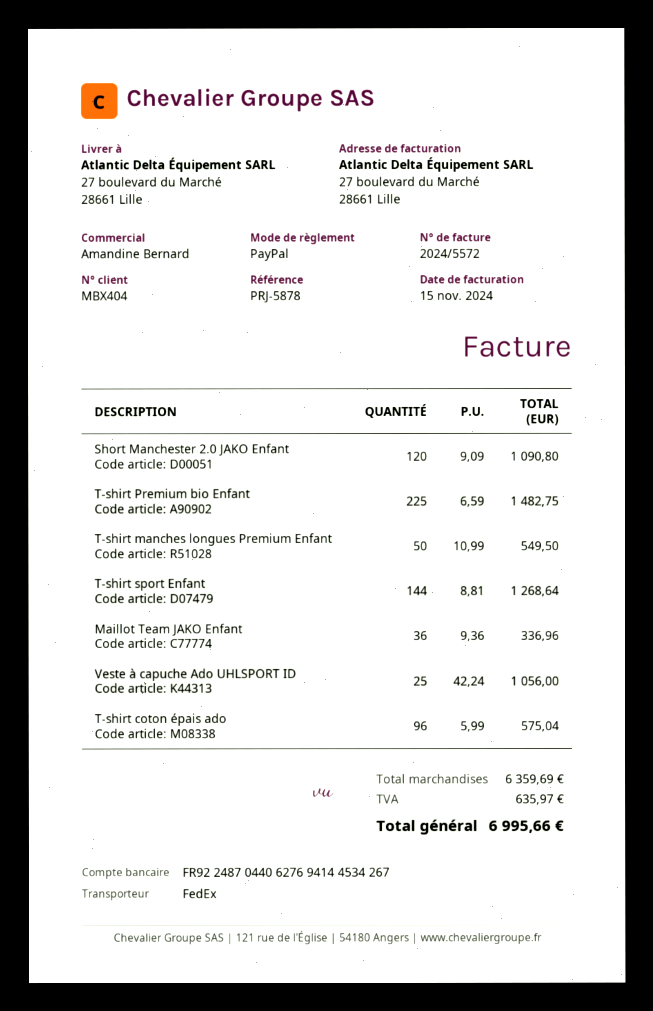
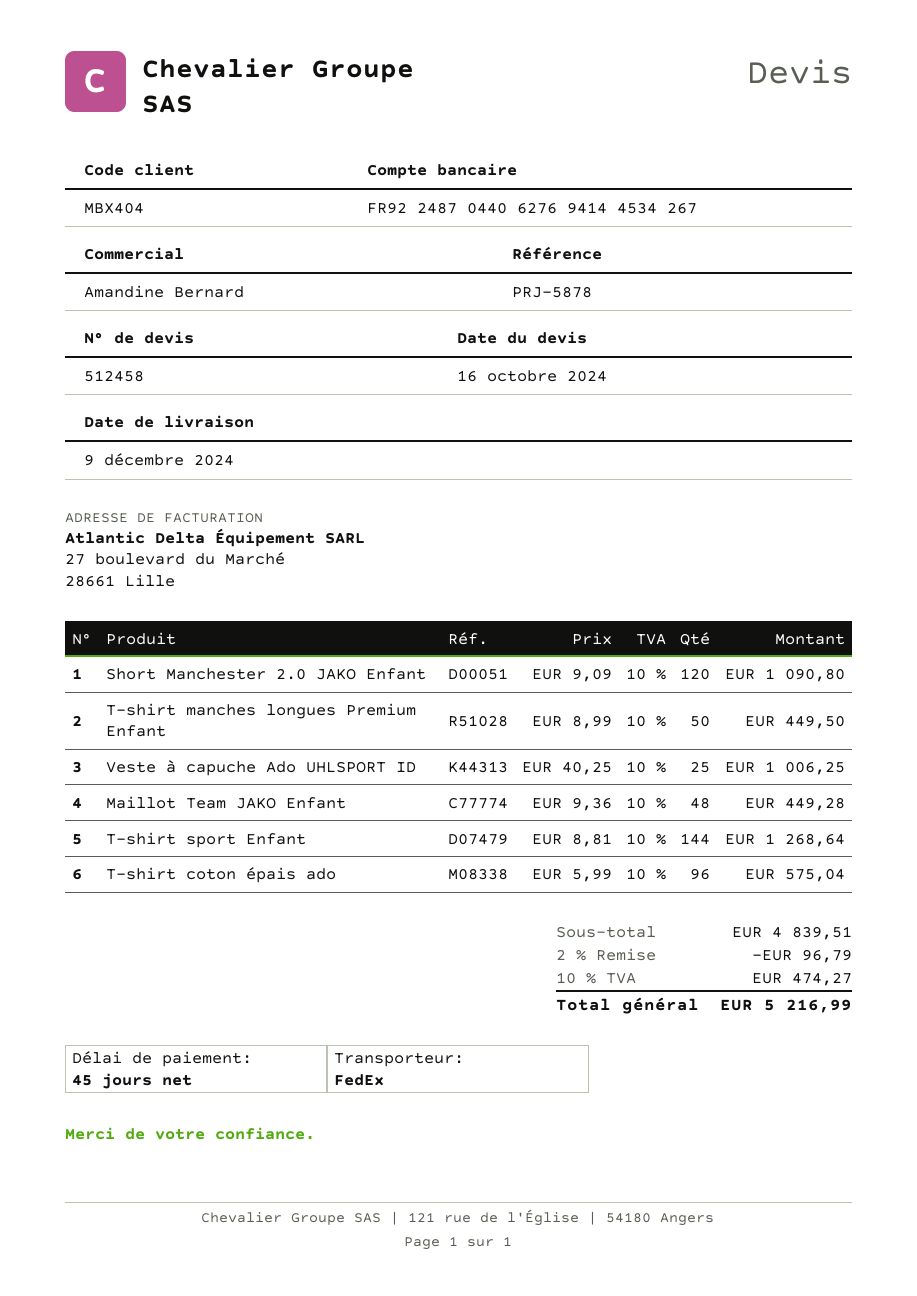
T-shirt Premium bio Enfant: 225 x 6.59 = 1482.75 -> none
T-shirt manches longues Premium Enfant: 50 x 10.99 = 549.50 -> 50 x 8.99 = 449.50
Maillot Team JAKO Enfant: 36 x 9.36 = 336.96 -> 48 x 9.36 = 449.28
Veste à capuche Ado UHLSPORT ID: 25 x 42.24 = 1056.00 -> 25 x 40.25 = 1006.25
subtotal: 6359.69 -> 4839.51
discount: none -> 2% = 96.79
tax: 635.97 -> 474.27
total: 6995.66 -> 5216.99

